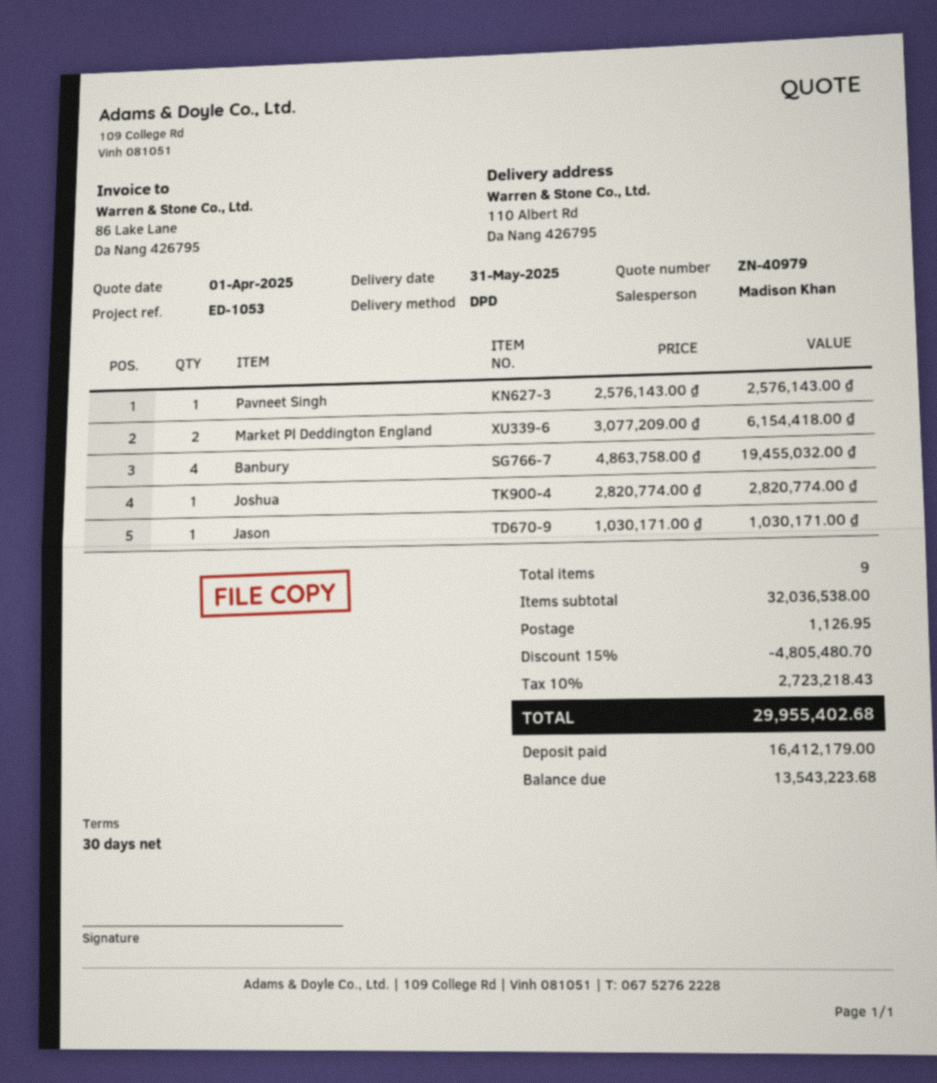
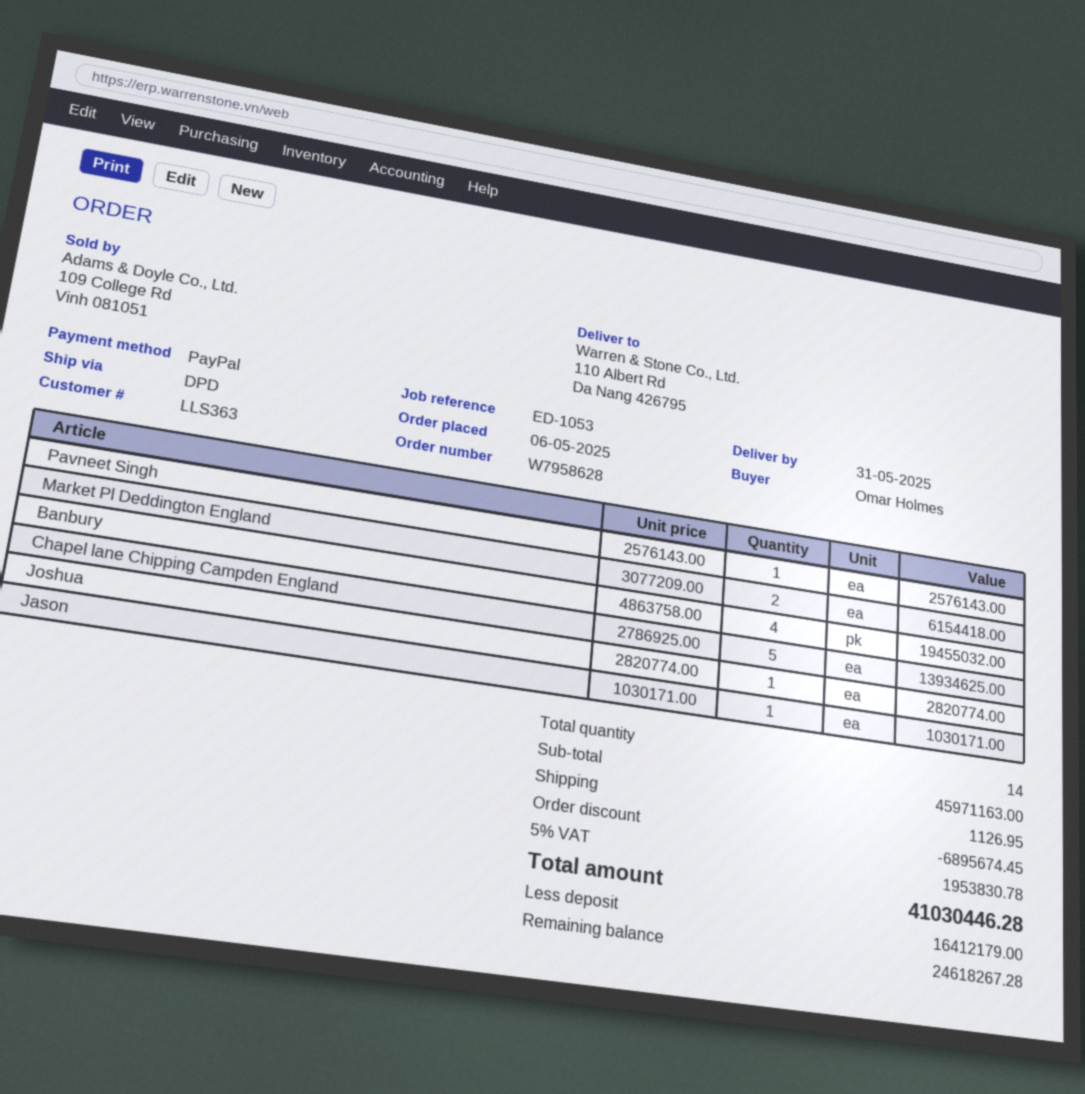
Chapel lane Chipping Campden England: none -> 5 x 2786925.00 = 13934625.00
total quantity: 9 -> 14
subtotal: 32036538.00 -> 45971163.00
discount: 4805480.70 -> 6895674.45
tax: 10% = 2723218.43 -> 5% = 1953830.78
total: 29955402.68 -> 41030446.28
balance: 13543223.68 -> 24618267.28

